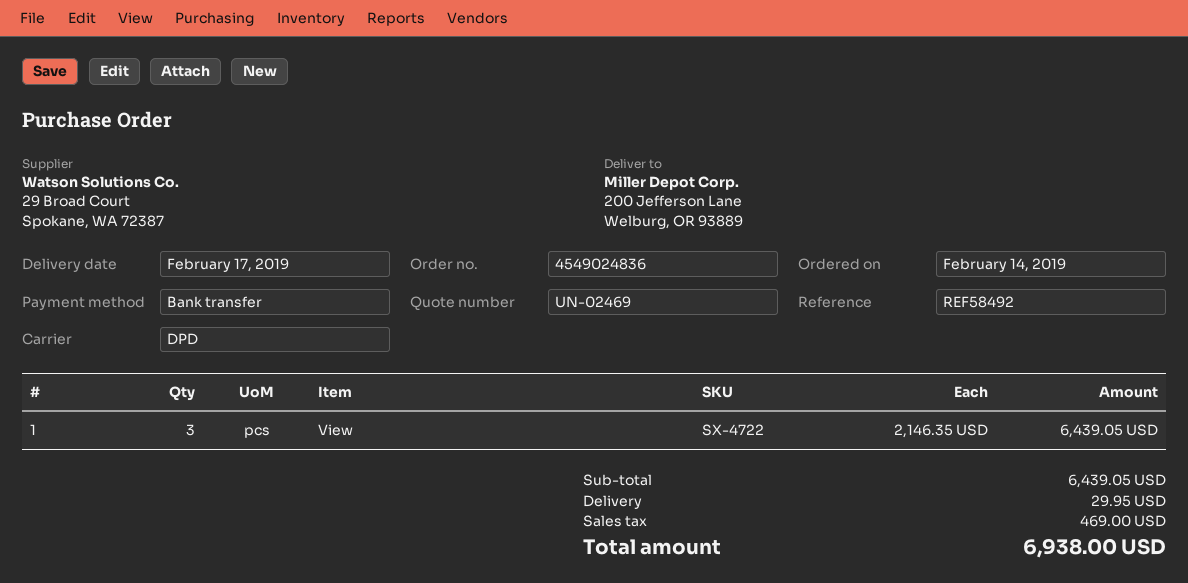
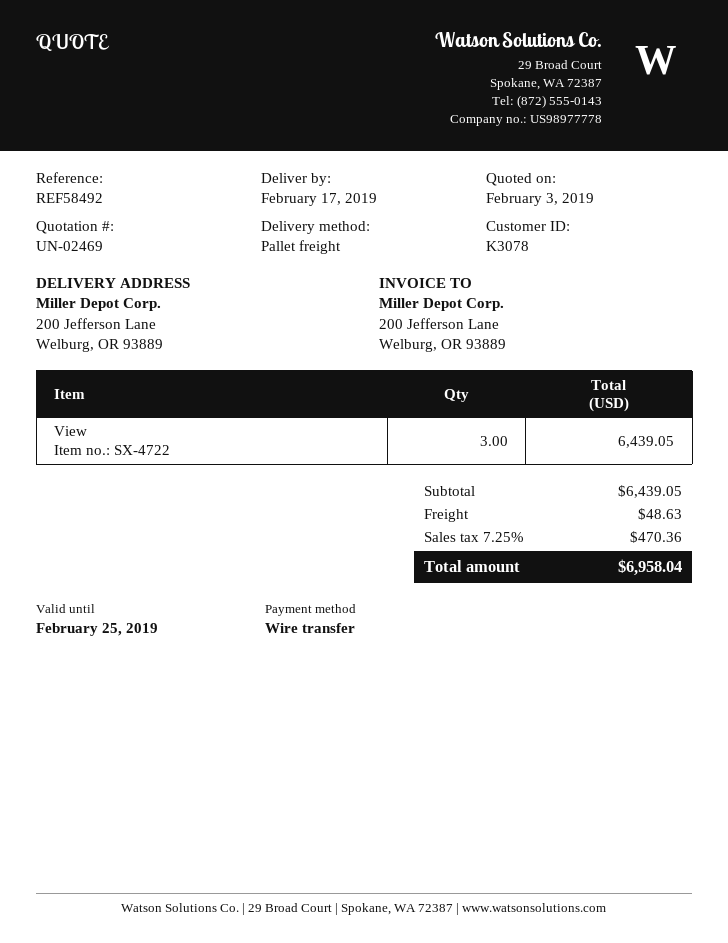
shipping method: DPD -> pallet freight
shipping: 29.95 -> 48.63
tax: 469.00 -> 470.36
total: 6938.00 -> 6958.04

